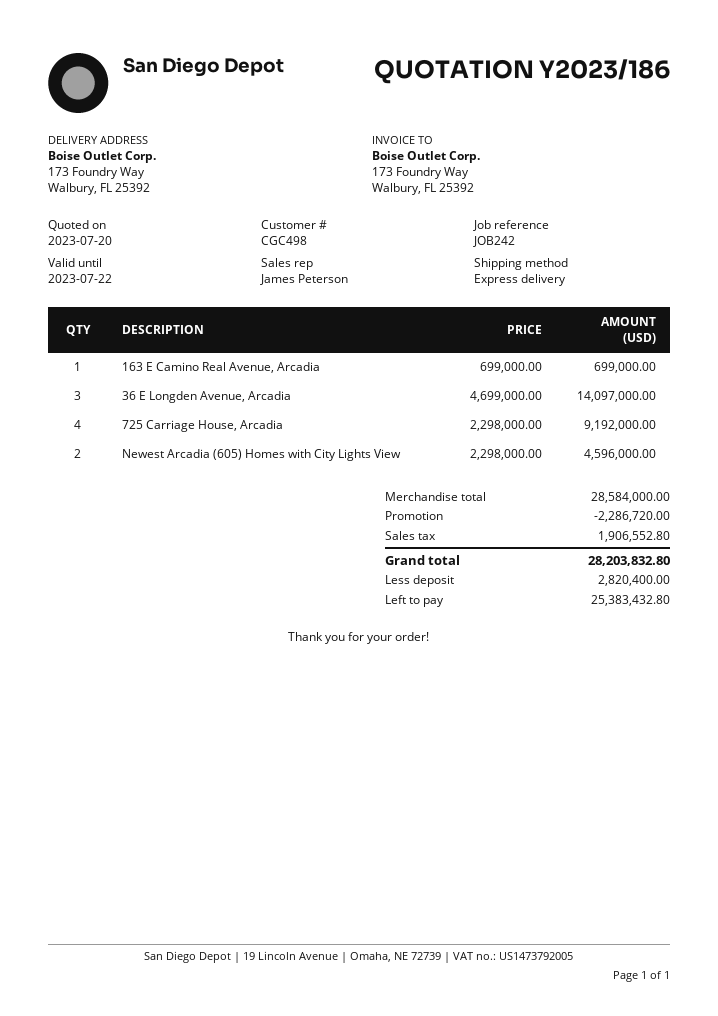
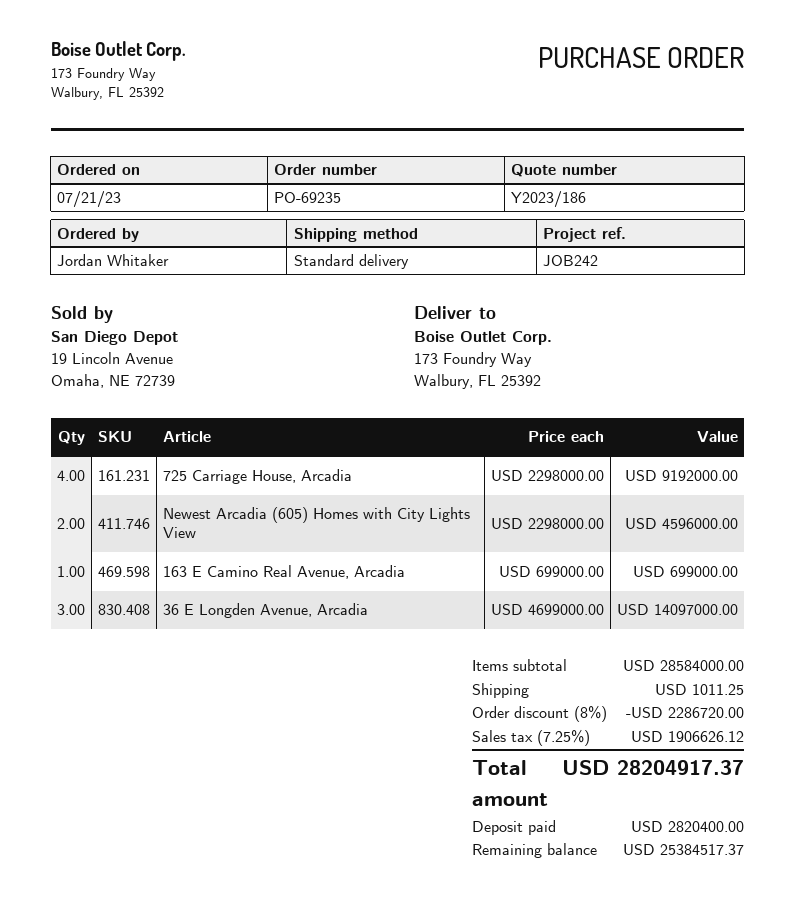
shipping method: express -> standard
shipping: none -> 1011.25
tax: 1906552.80 -> 1906626.12
total: 28203832.80 -> 28204917.37
balance: 25383432.80 -> 25384517.37

